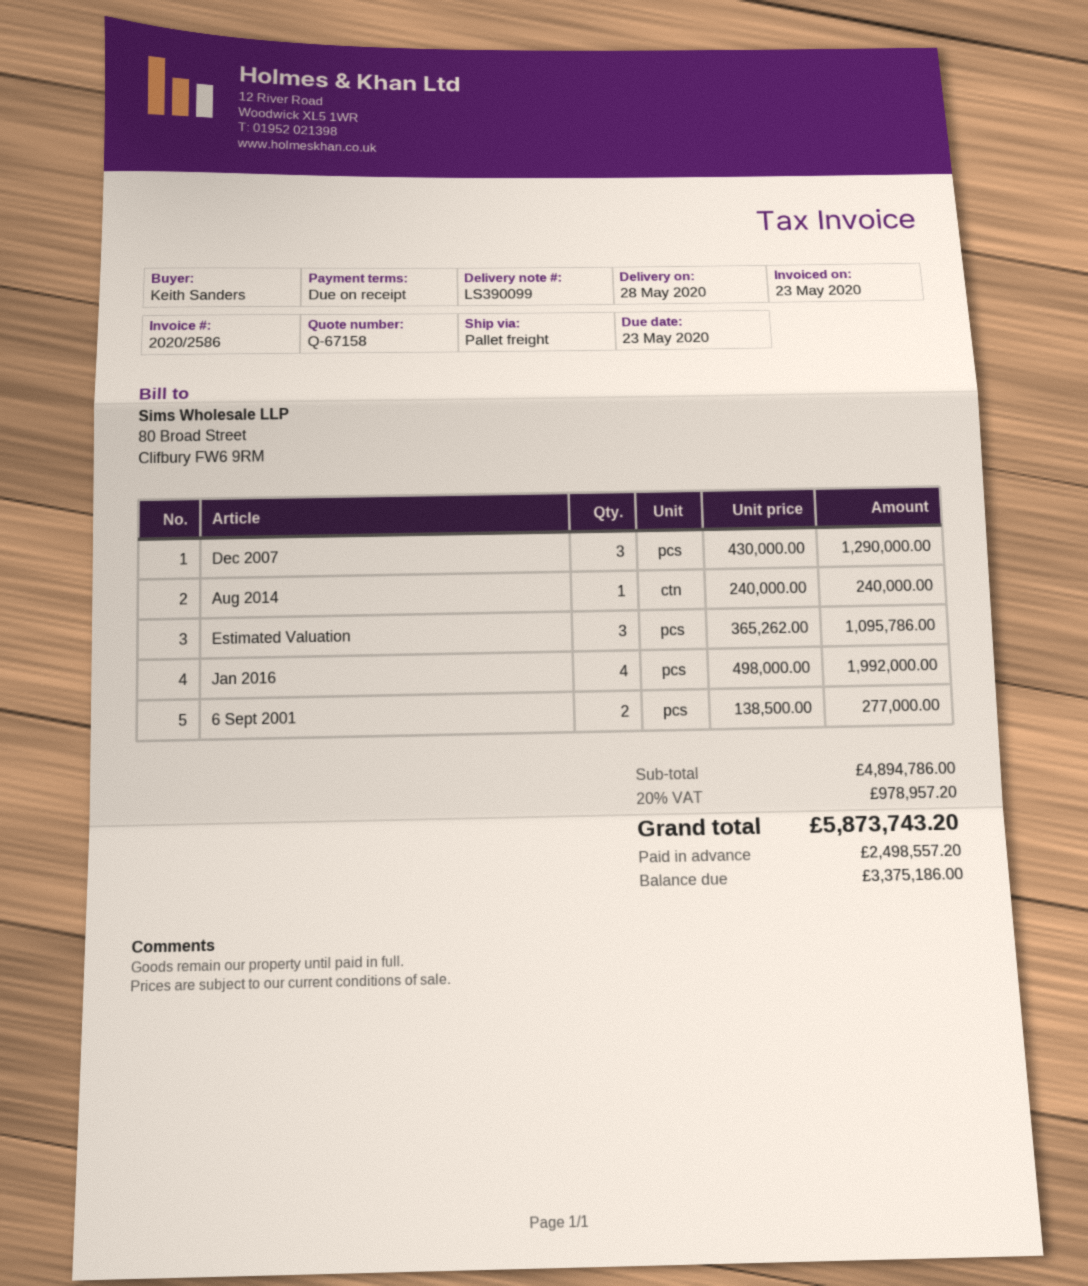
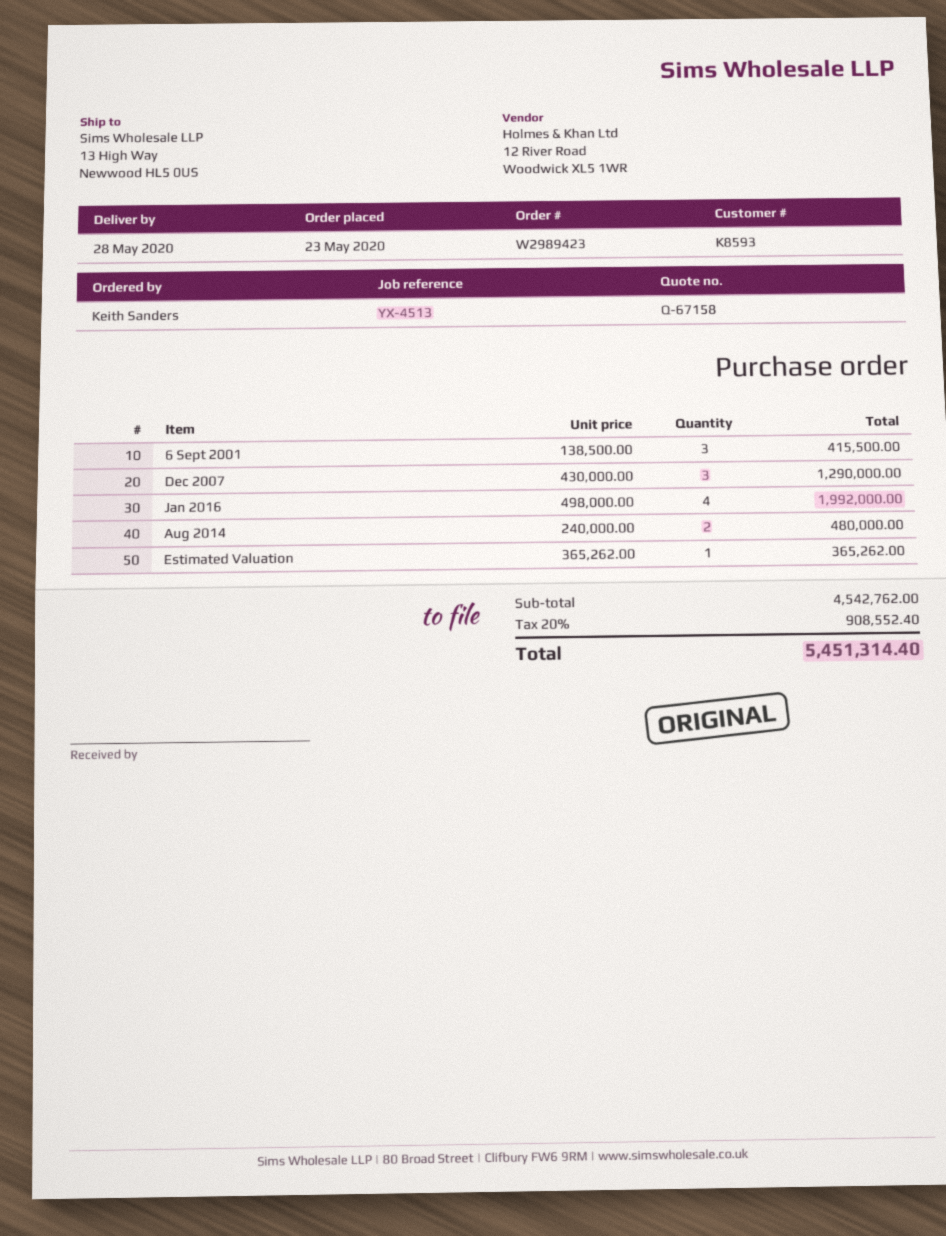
Aug 2014: 1 x 240000.00 = 240000.00 -> 2 x 240000.00 = 480000.00
Estimated Valuation: 3 x 365262.00 = 1095786.00 -> 1 x 365262.00 = 365262.00
6 Sept 2001: 2 x 138500.00 = 277000.00 -> 3 x 138500.00 = 415500.00
subtotal: 4894786.00 -> 4542762.00
tax: 20% = 978957.20 -> 20% = 908552.40
total: 5873743.20 -> 5451314.40

